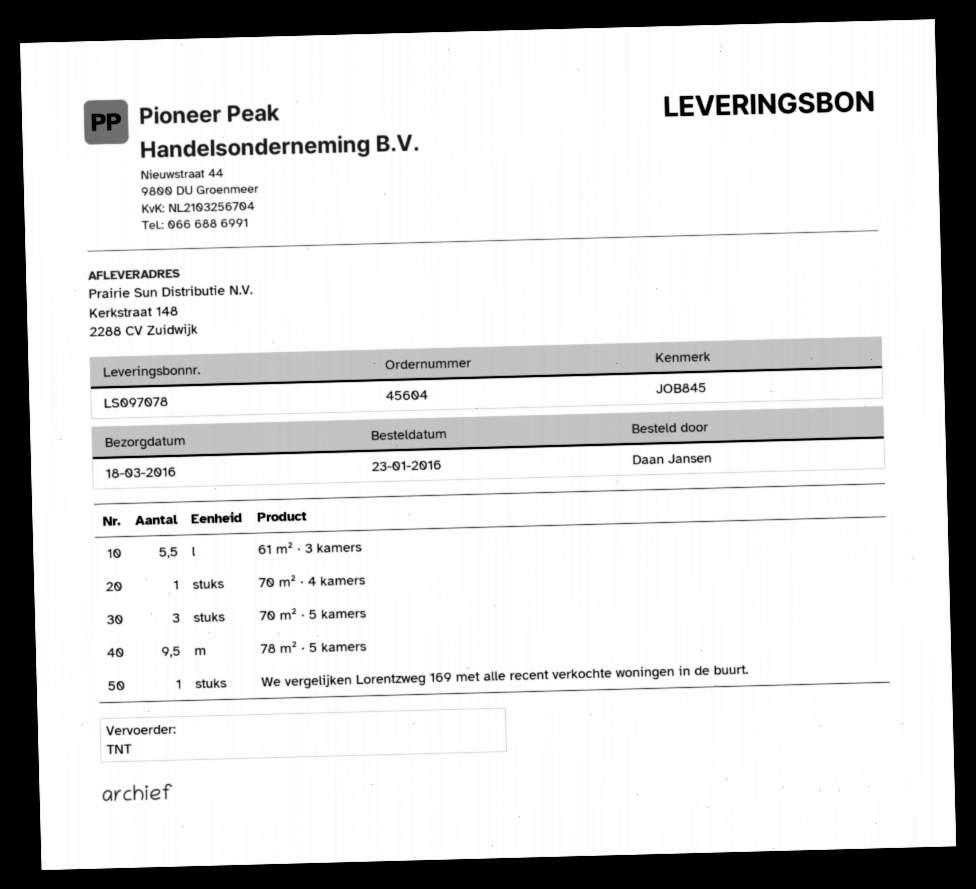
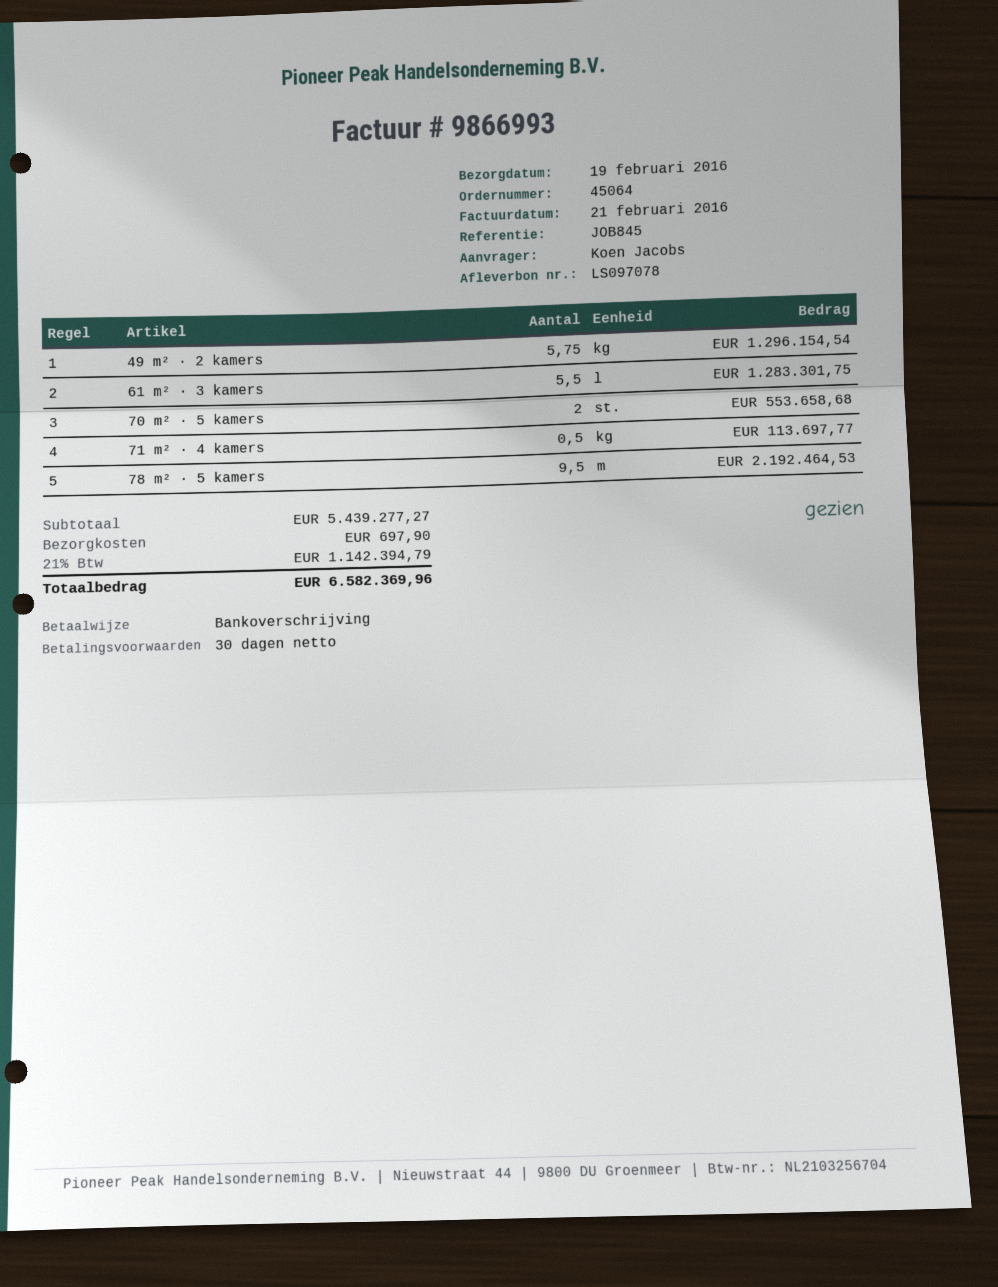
order number: 45604 -> 45064
delivery date: 2016-03-18 -> 2016-02-19
ordered by: Daan Jansen -> Koen Jacobs
70 m² · 4 kamers: 1 -> none
70 m² · 5 kamers: 3 -> 2
We vergelijken Lorentzweg 169 met alle recent verkochte woningen in de buurt.: 1 -> none
49 m² · 2 kamers: none -> 5.75
71 m² · 4 kamers: none -> 0.5

